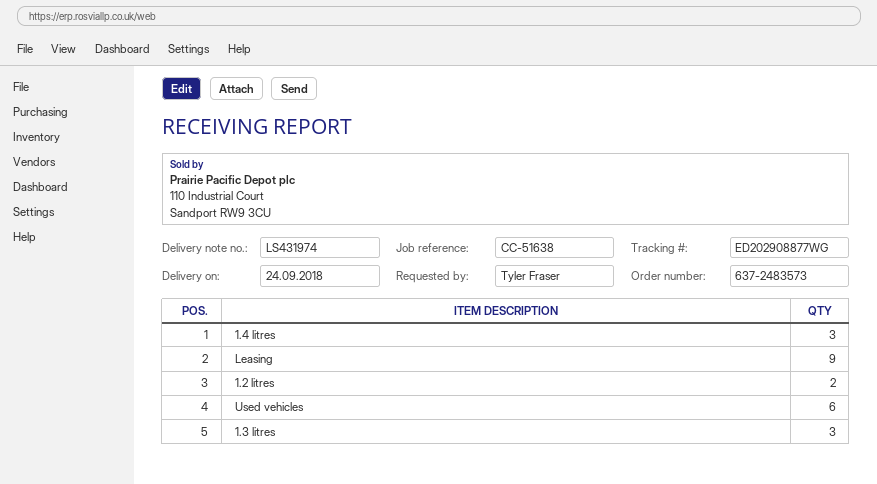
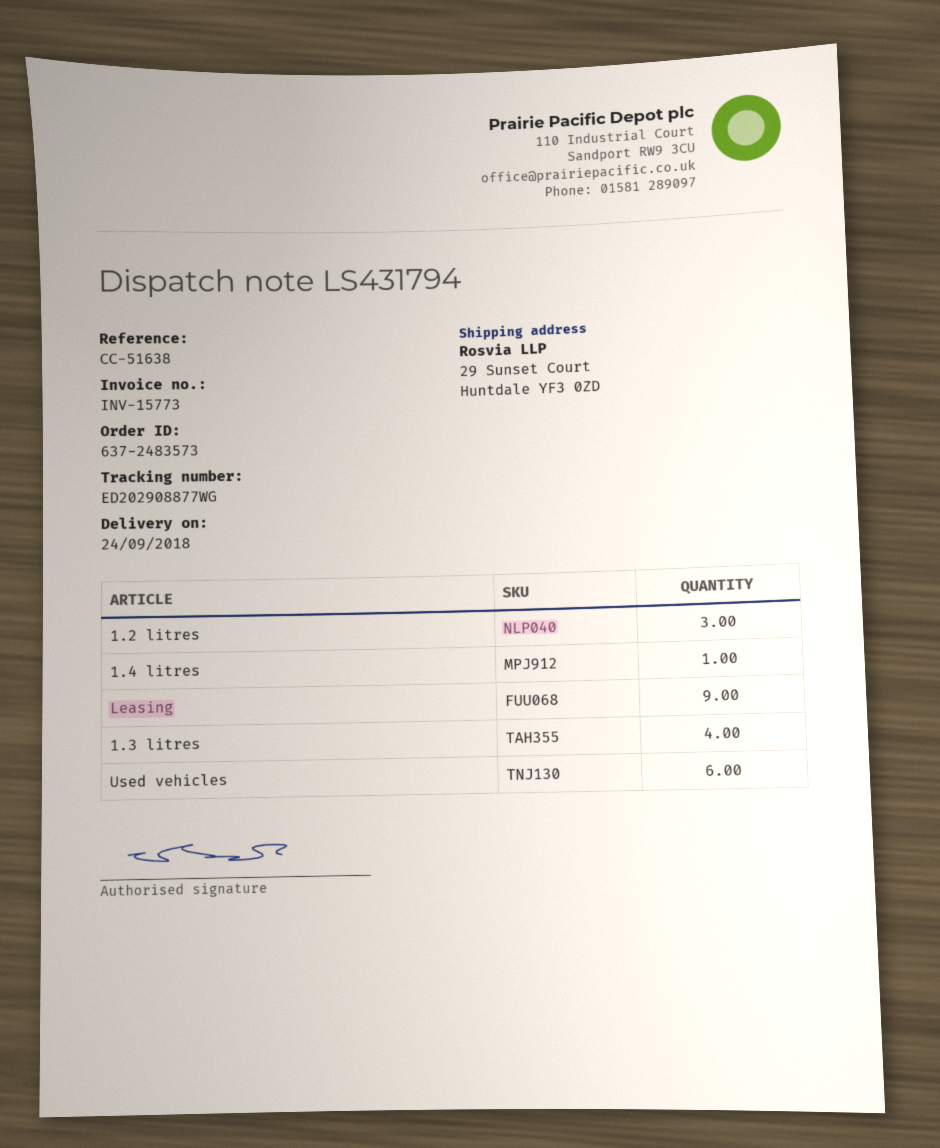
delivery note number: LS431974 -> LS431794
1.4 litres: 3 -> 1
1.2 litres: 2 -> 3
1.3 litres: 3 -> 4

